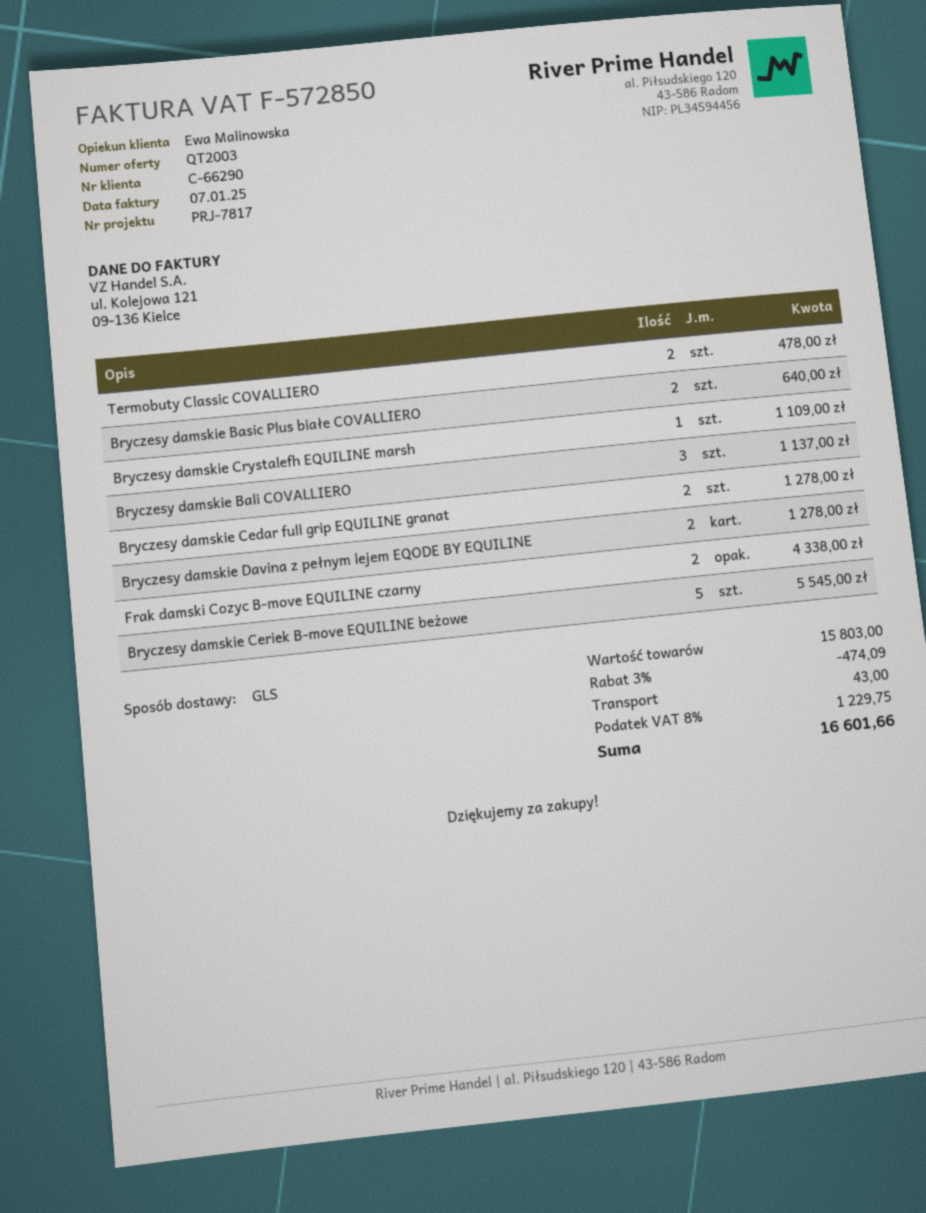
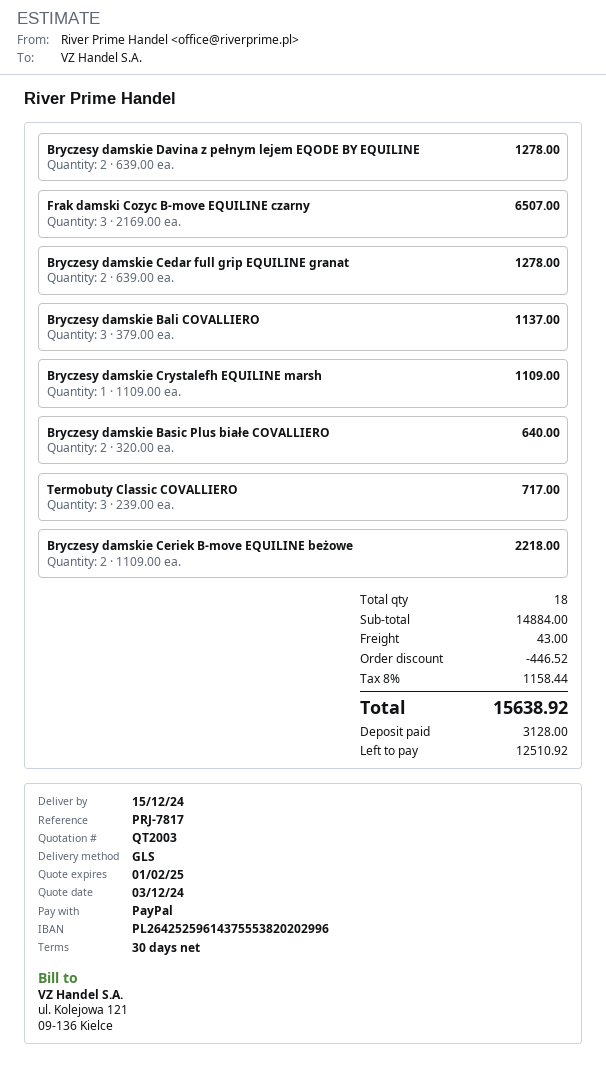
Termobuty Classic COVALLIERO: 2 for 478.00 -> 3 for 717.00
Frak damski Cozyc B-move EQUILINE czarny: 2 for 4338.00 -> 3 for 6507.00
Bryczesy damskie Ceriek B-move EQUILINE beżowe: 5 for 5545.00 -> 2 for 2218.00
subtotal: 15803.00 -> 14884.00
discount: 474.09 -> 446.52
tax: 8% = 1229.75 -> 8% = 1158.44
total: 16601.66 -> 15638.92

